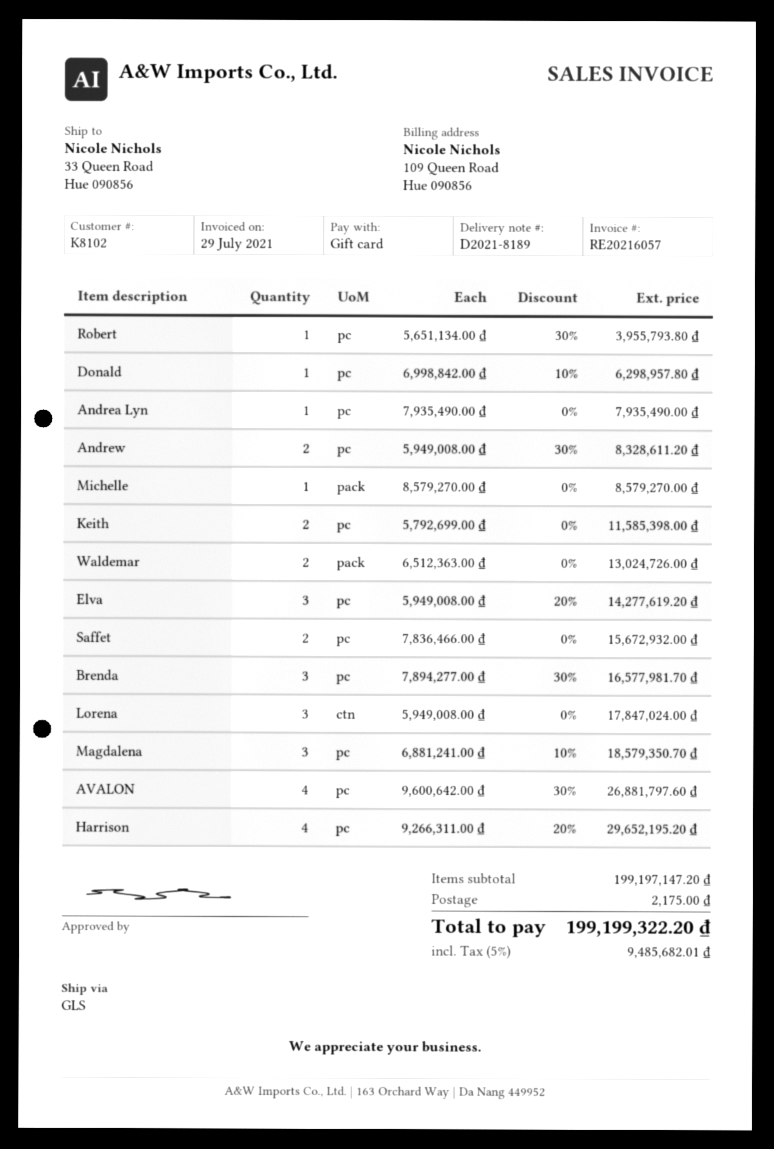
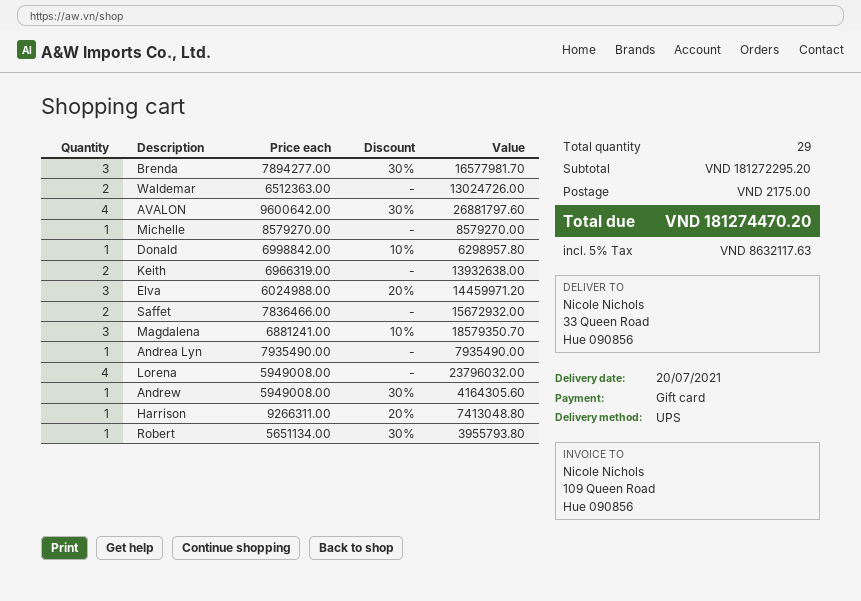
shipping method: GLS -> UPS
Andrew: 2 x 5949008.00 - 30% = 8328611.20 -> 1 x 5949008.00 - 30% = 4164305.60
Keith: 2 x 5792699.00 = 11585398.00 -> 2 x 6966319.00 = 13932638.00
Elva: 3 x 5949008.00 - 20% = 14277619.20 -> 3 x 6024988.00 - 20% = 14459971.20
Lorena: 3 x 5949008.00 = 17847024.00 -> 4 x 5949008.00 = 23796032.00
Harrison: 4 x 9266311.00 - 20% = 29652195.20 -> 1 x 9266311.00 - 20% = 7413048.80
subtotal: 199197147.20 -> 181272295.20
tax: 5% = 9485682.01 -> 5% = 8632117.63
total: 199199322.20 -> 181274470.20

